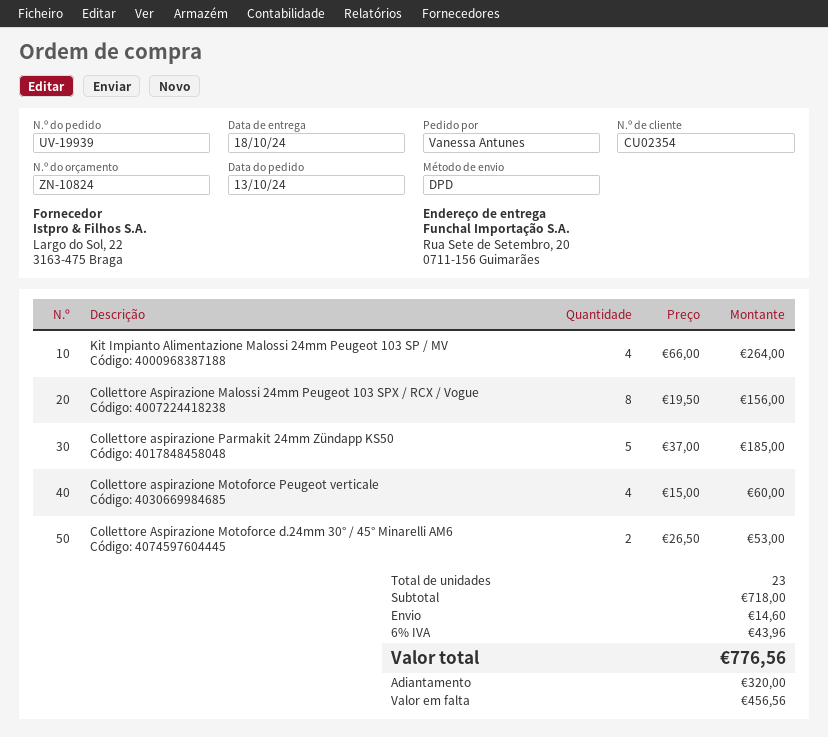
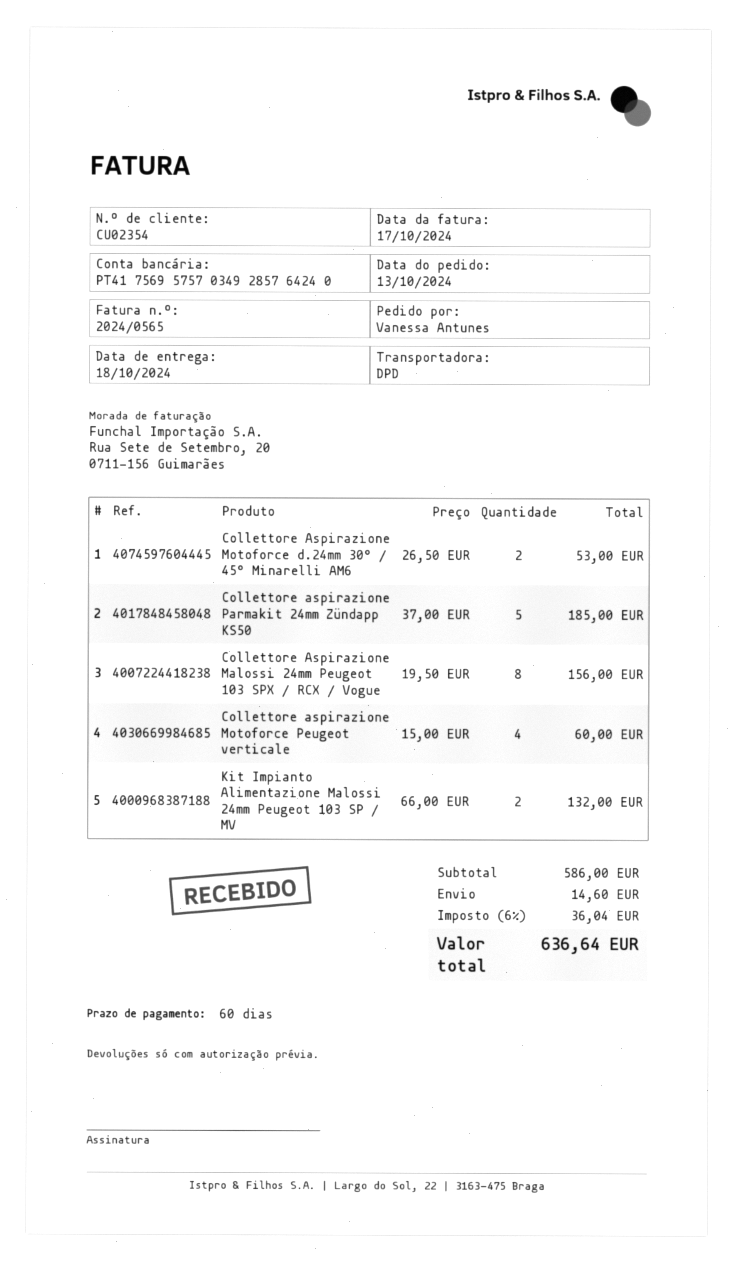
Kit Impianto Alimentazione Malossi 24mm Peugeot 103 SP / MV: 4 x 66.00 = 264.00 -> 2 x 66.00 = 132.00
subtotal: 718.00 -> 586.00
tax: 6% = 43.96 -> 6% = 36.04
total: 776.56 -> 636.64

